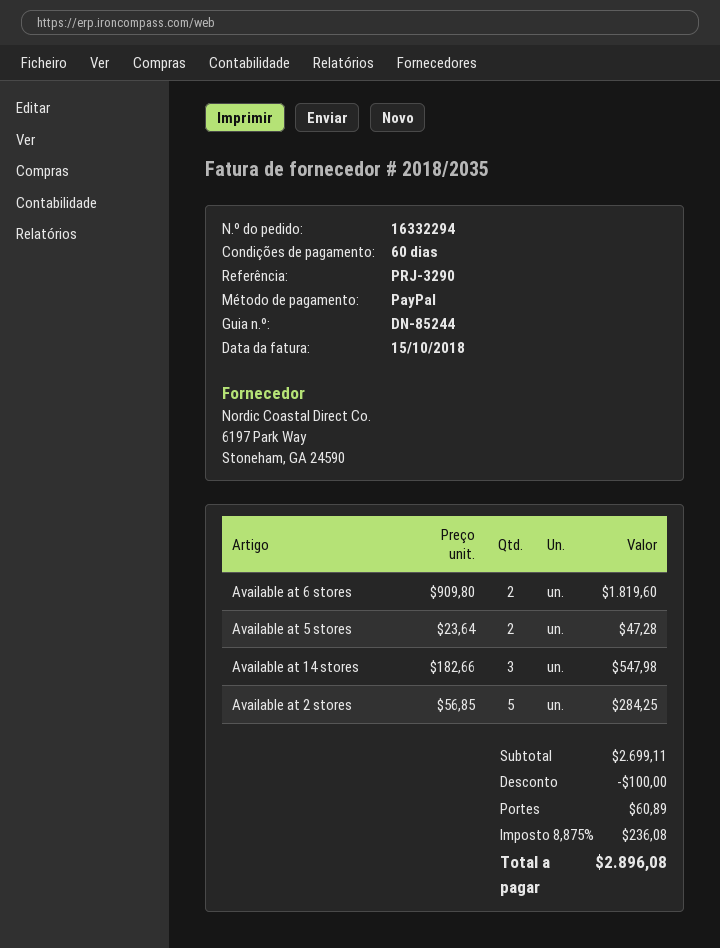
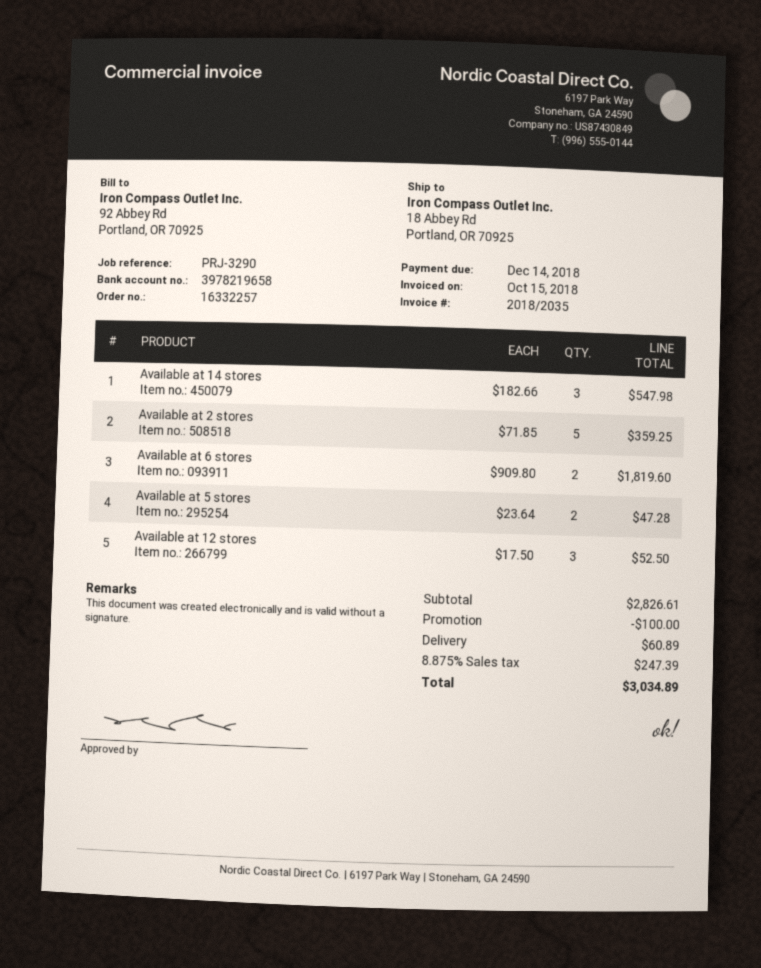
order number: 16332294 -> 16332257
Available at 2 stores: 5 x 56.85 = 284.25 -> 5 x 71.85 = 359.25
Available at 12 stores: none -> 3 x 17.50 = 52.50
subtotal: 2699.11 -> 2826.61
tax: 8.875% = 236.08 -> 8.875% = 247.39
total: 2896.08 -> 3034.89

